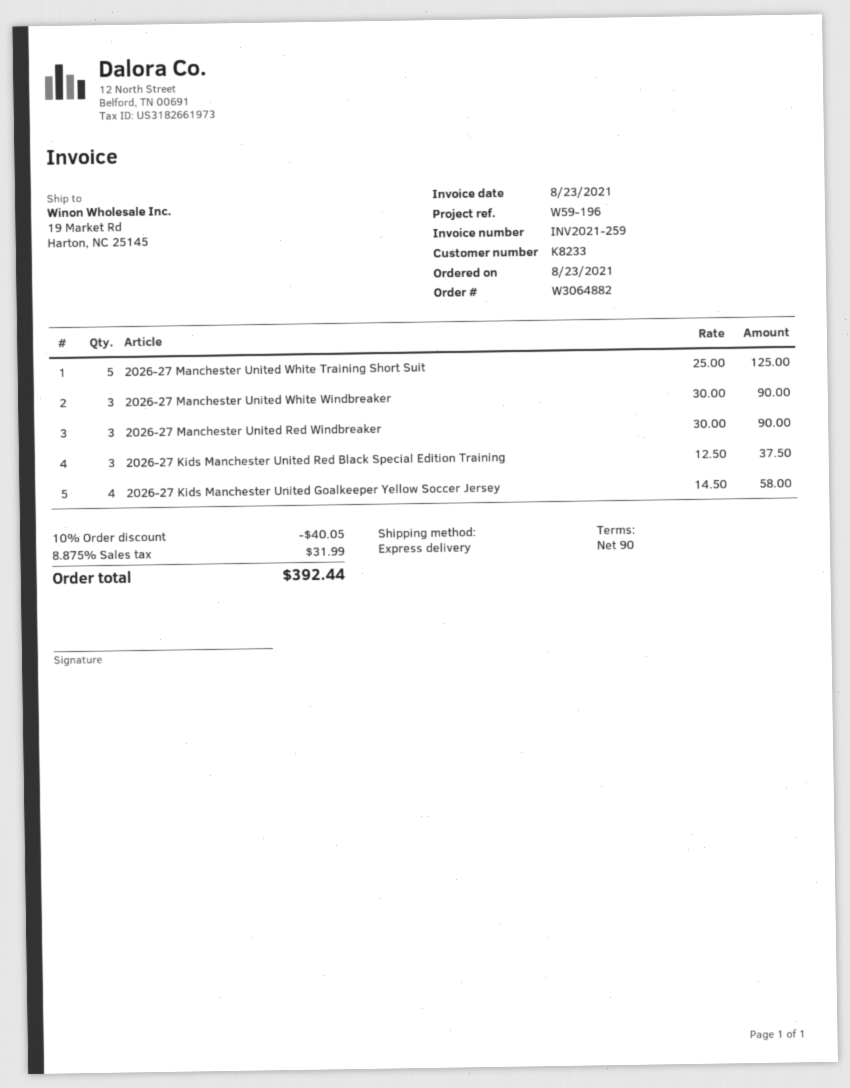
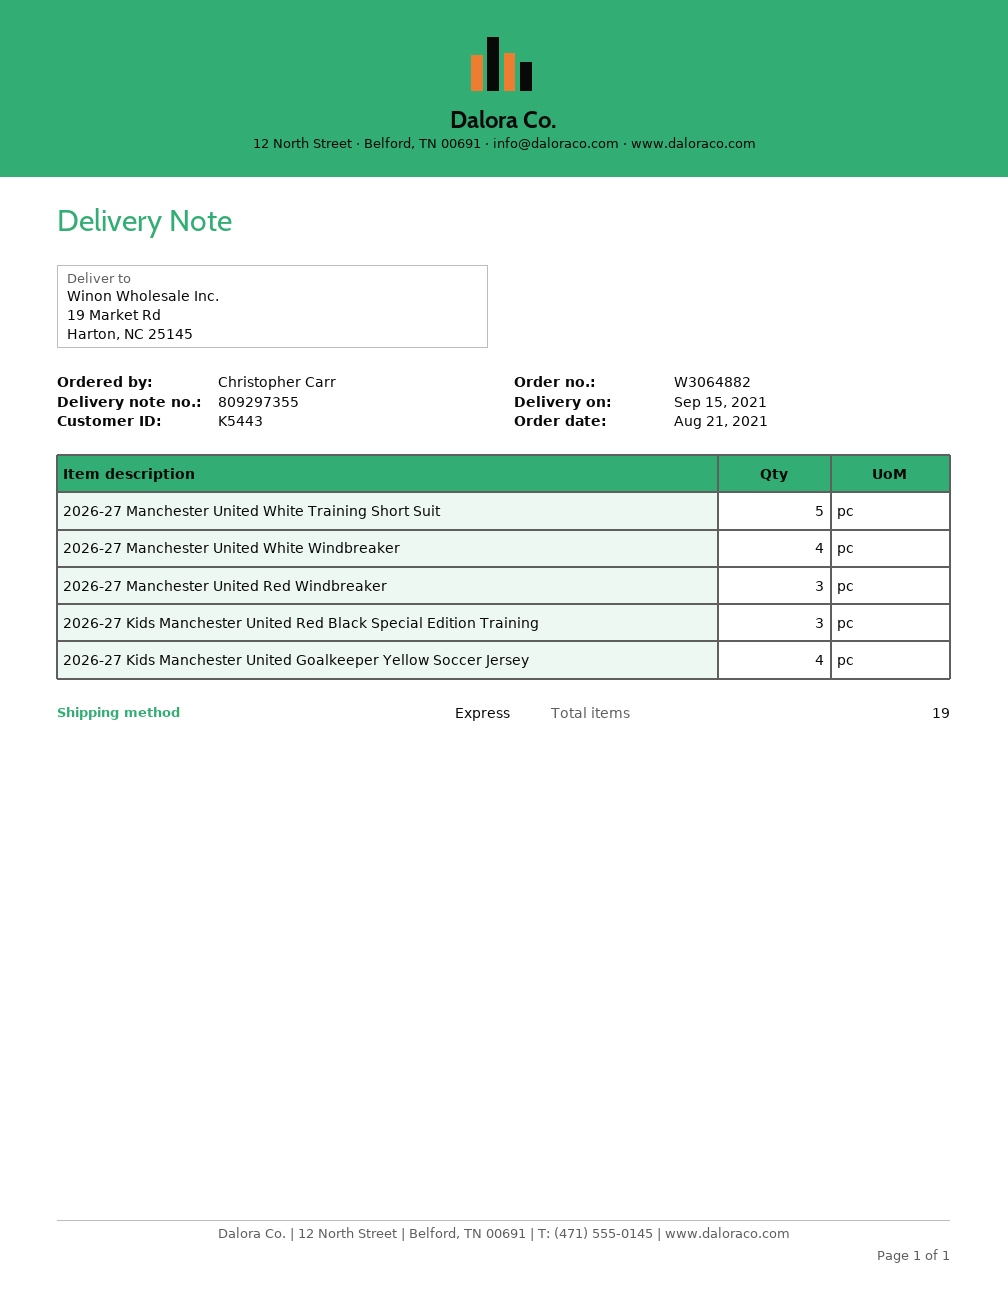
order date: 2021-08-23 -> 2021-08-21
customer number: K8233 -> K5443
2026-27 Manchester United White Windbreaker: 3 -> 4

